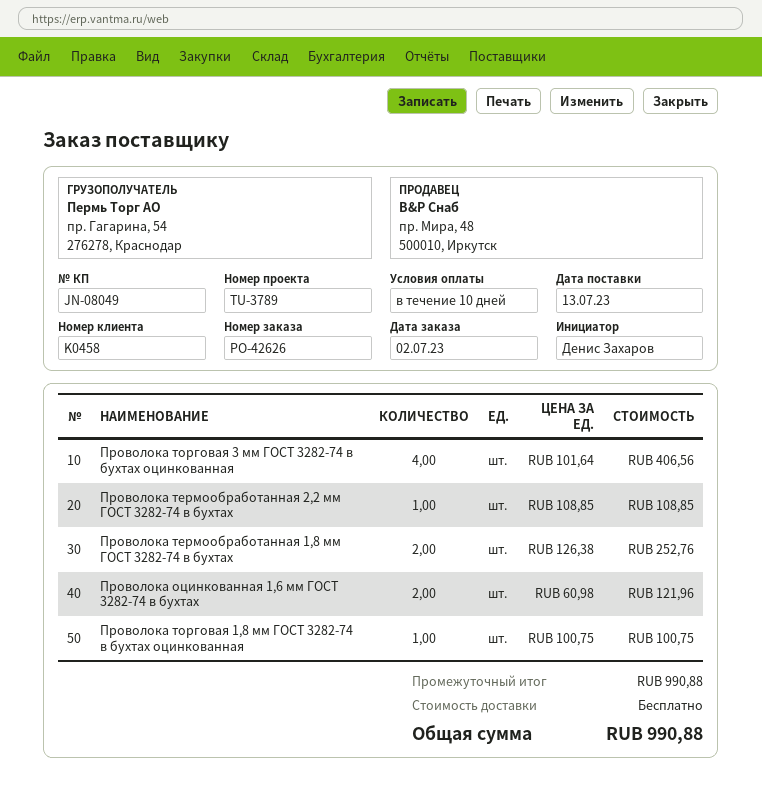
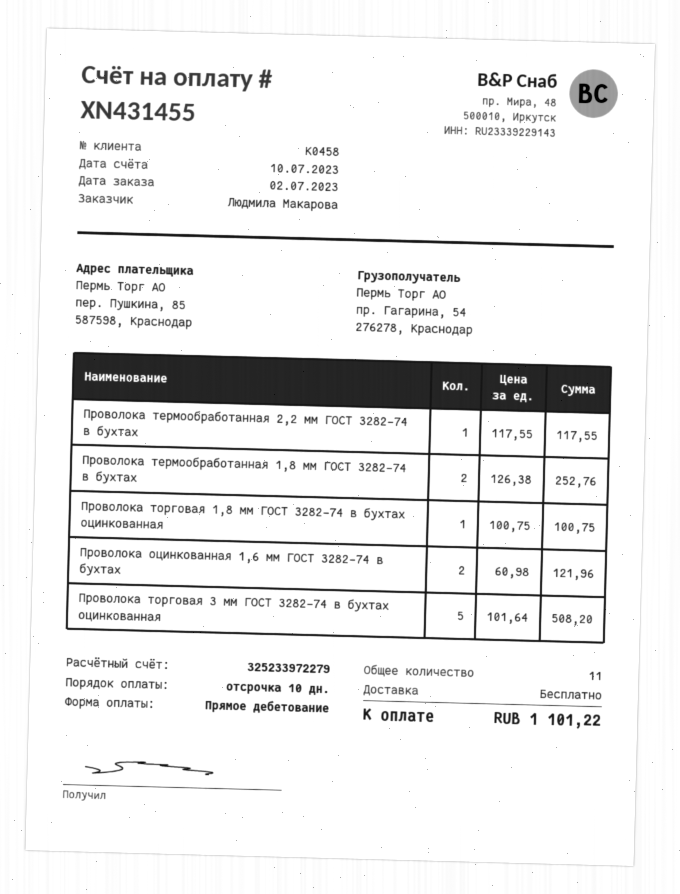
ordered by: Денис Захаров -> Людмила Макарова
Проволока торговая 3 мм ГОСТ 3282-74 в бухтах оцинкованная: 4 x 101.64 = 406.56 -> 5 x 101.64 = 508.20
Проволока термообработанная 2,2 мм ГОСТ 3282-74 в бухтах: 1 x 108.85 = 108.85 -> 1 x 117.55 = 117.55
total: 990.88 -> 1101.22

